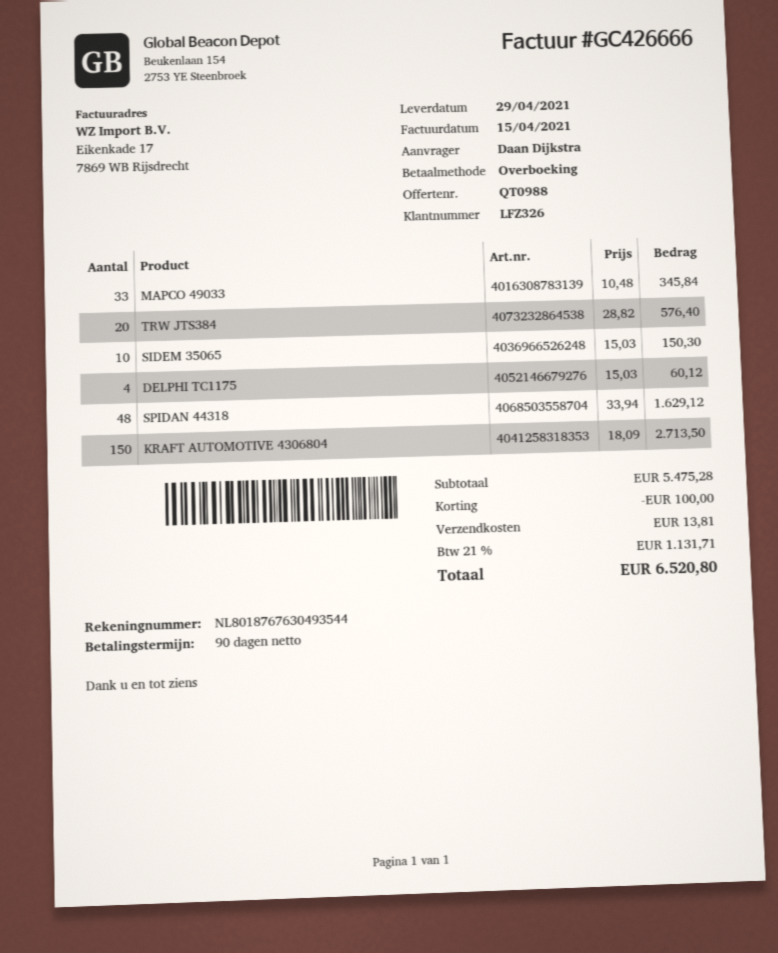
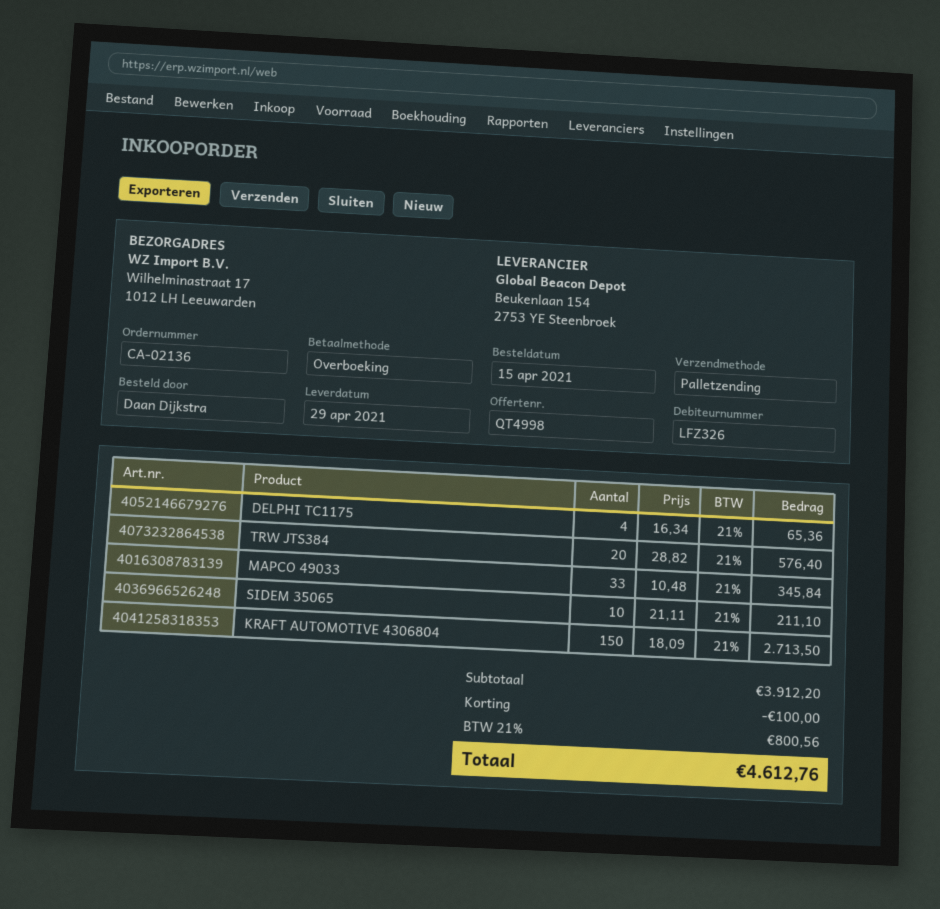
quote number: QT0988 -> QT4998
SIDEM 35065: 10 x 15.03 = 150.30 -> 10 x 21.11 = 211.10
DELPHI TC1175: 4 x 15.03 = 60.12 -> 4 x 16.34 = 65.36
SPIDAN 44318: 48 x 33.94 = 1629.12 -> none
subtotal: 5475.28 -> 3912.20
shipping: 13.81 -> none
tax: 21% = 1131.71 -> 21% = 800.56
total: 6520.80 -> 4612.76

